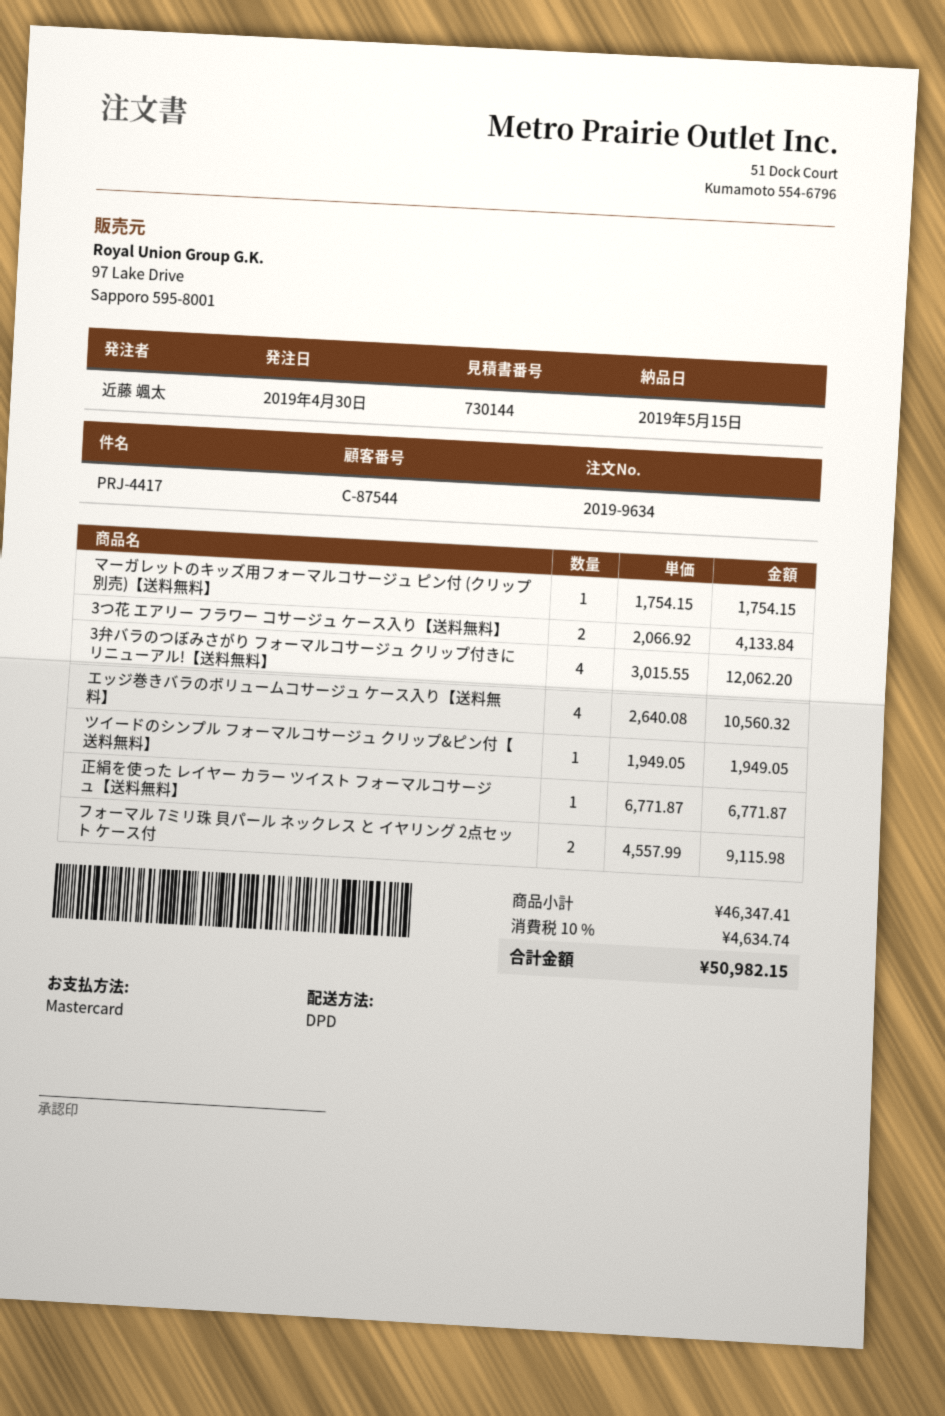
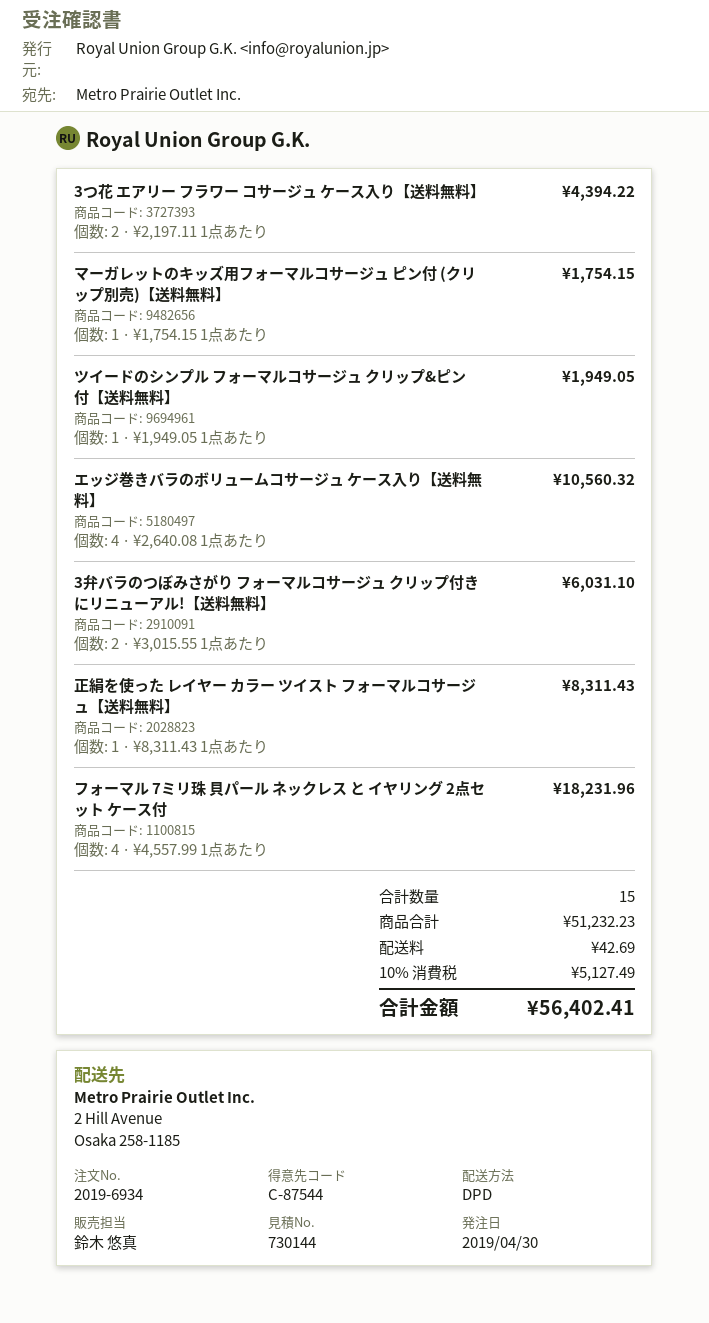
order number: 2019-9634 -> 2019-6934
3つ花 エアリー フラワー コサージュ ケース入り【送料無料】: 2 x 2066.92 = 4133.84 -> 2 x 2197.11 = 4394.22
3弁バラのつぼみさがり フォーマルコサージュ クリップ付きにリニューアル!【送料無料】: 4 x 3015.55 = 12062.20 -> 2 x 3015.55 = 6031.10
正絹を使った レイヤー カラー ツイスト フォーマルコサージュ【送料無料】: 1 x 6771.87 = 6771.87 -> 1 x 8311.43 = 8311.43
フォーマル 7ミリ珠 貝パール ネックレス と イヤリング 2点セット ケース付: 2 x 4557.99 = 9115.98 -> 4 x 4557.99 = 18231.96
subtotal: 46347.41 -> 51232.23
shipping: none -> 42.69
tax: 10% = 4634.74 -> 10% = 5127.49
total: 50982.15 -> 56402.41

